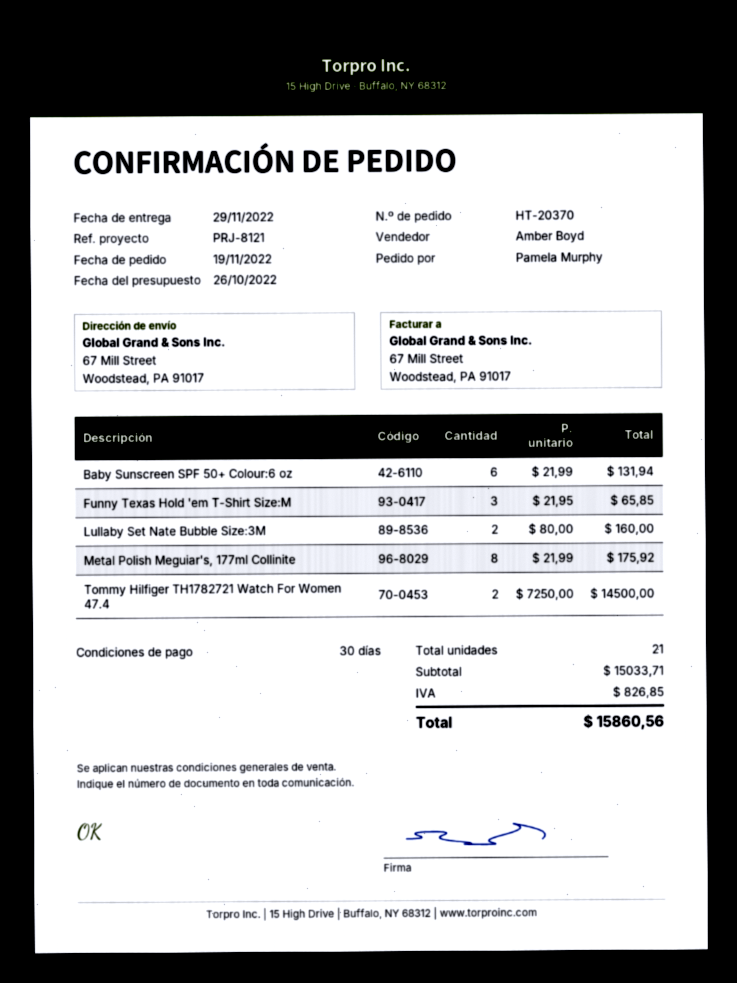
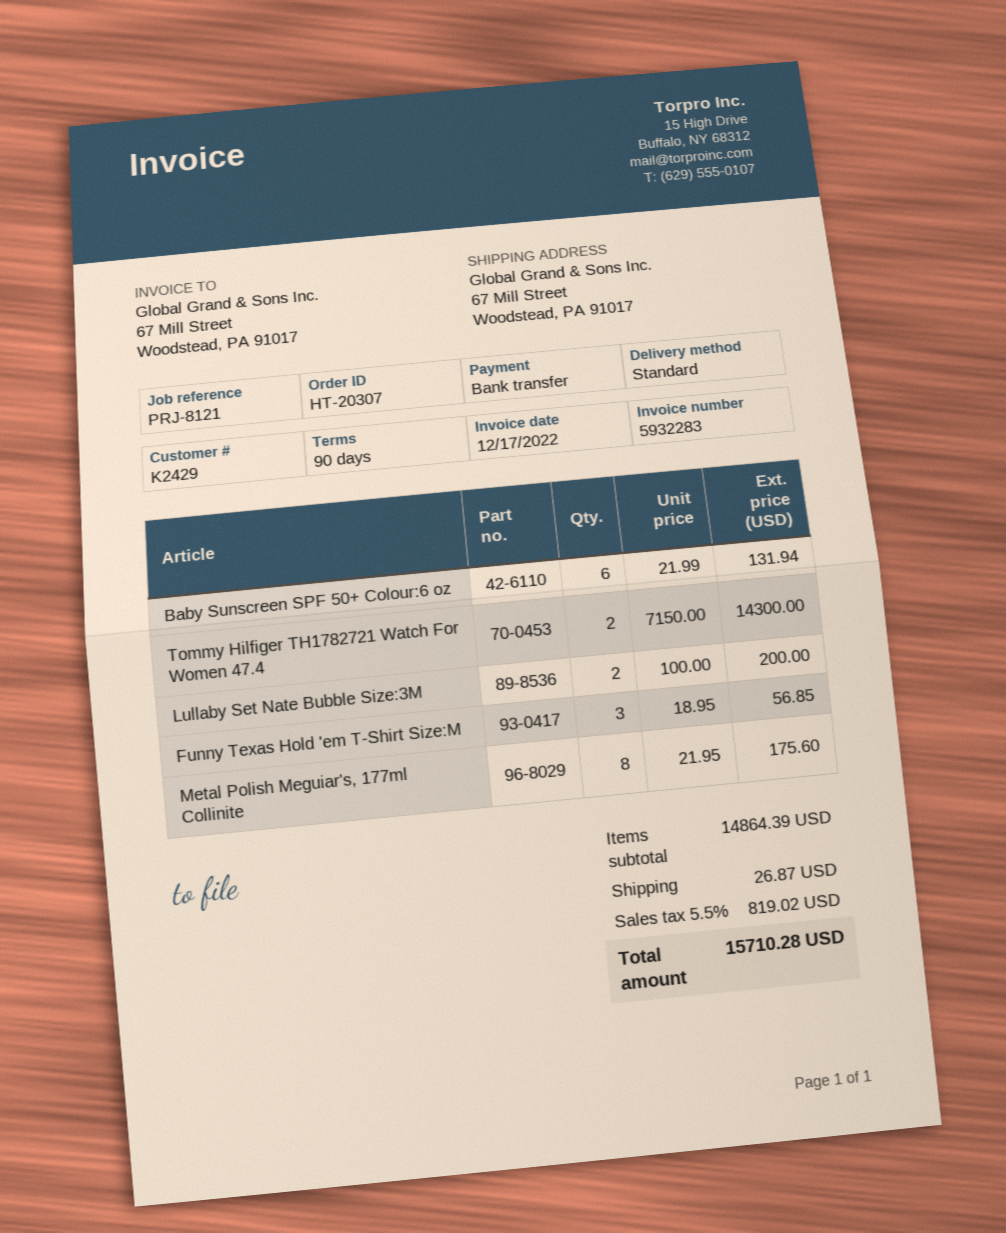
order number: HT-20370 -> HT-20307
payment terms: 30 days -> 90 days
Funny Texas Hold 'em T-Shirt Size:M: 3 x 21.95 = 65.85 -> 3 x 18.95 = 56.85
Lullaby Set Nate Bubble Size:3M: 2 x 80.00 = 160.00 -> 2 x 100.00 = 200.00
Metal Polish Meguiar's, 177ml Collinite: 8 x 21.99 = 175.92 -> 8 x 21.95 = 175.60
Tommy Hilfiger TH1782721 Watch For Women 47.4: 2 x 7250.00 = 14500.00 -> 2 x 7150.00 = 14300.00
subtotal: 15033.71 -> 14864.39
shipping: none -> 26.87
tax: 826.85 -> 819.02
total: 15860.56 -> 15710.28

